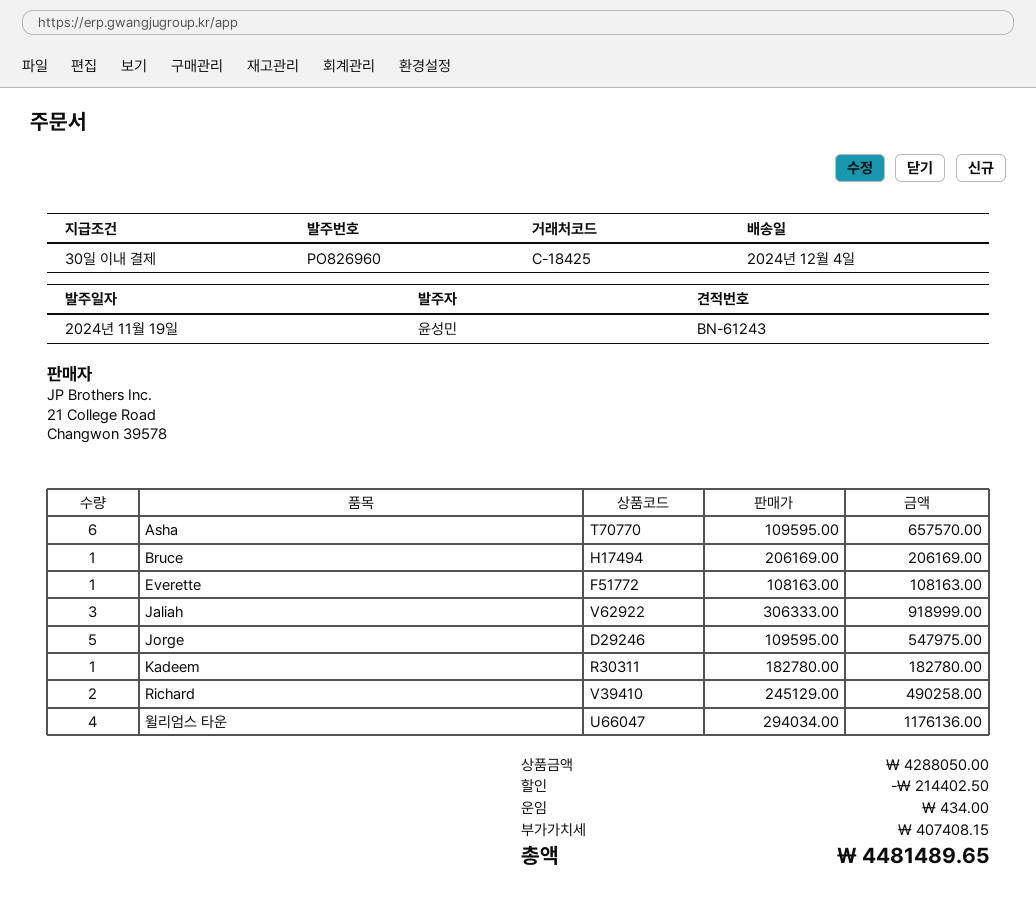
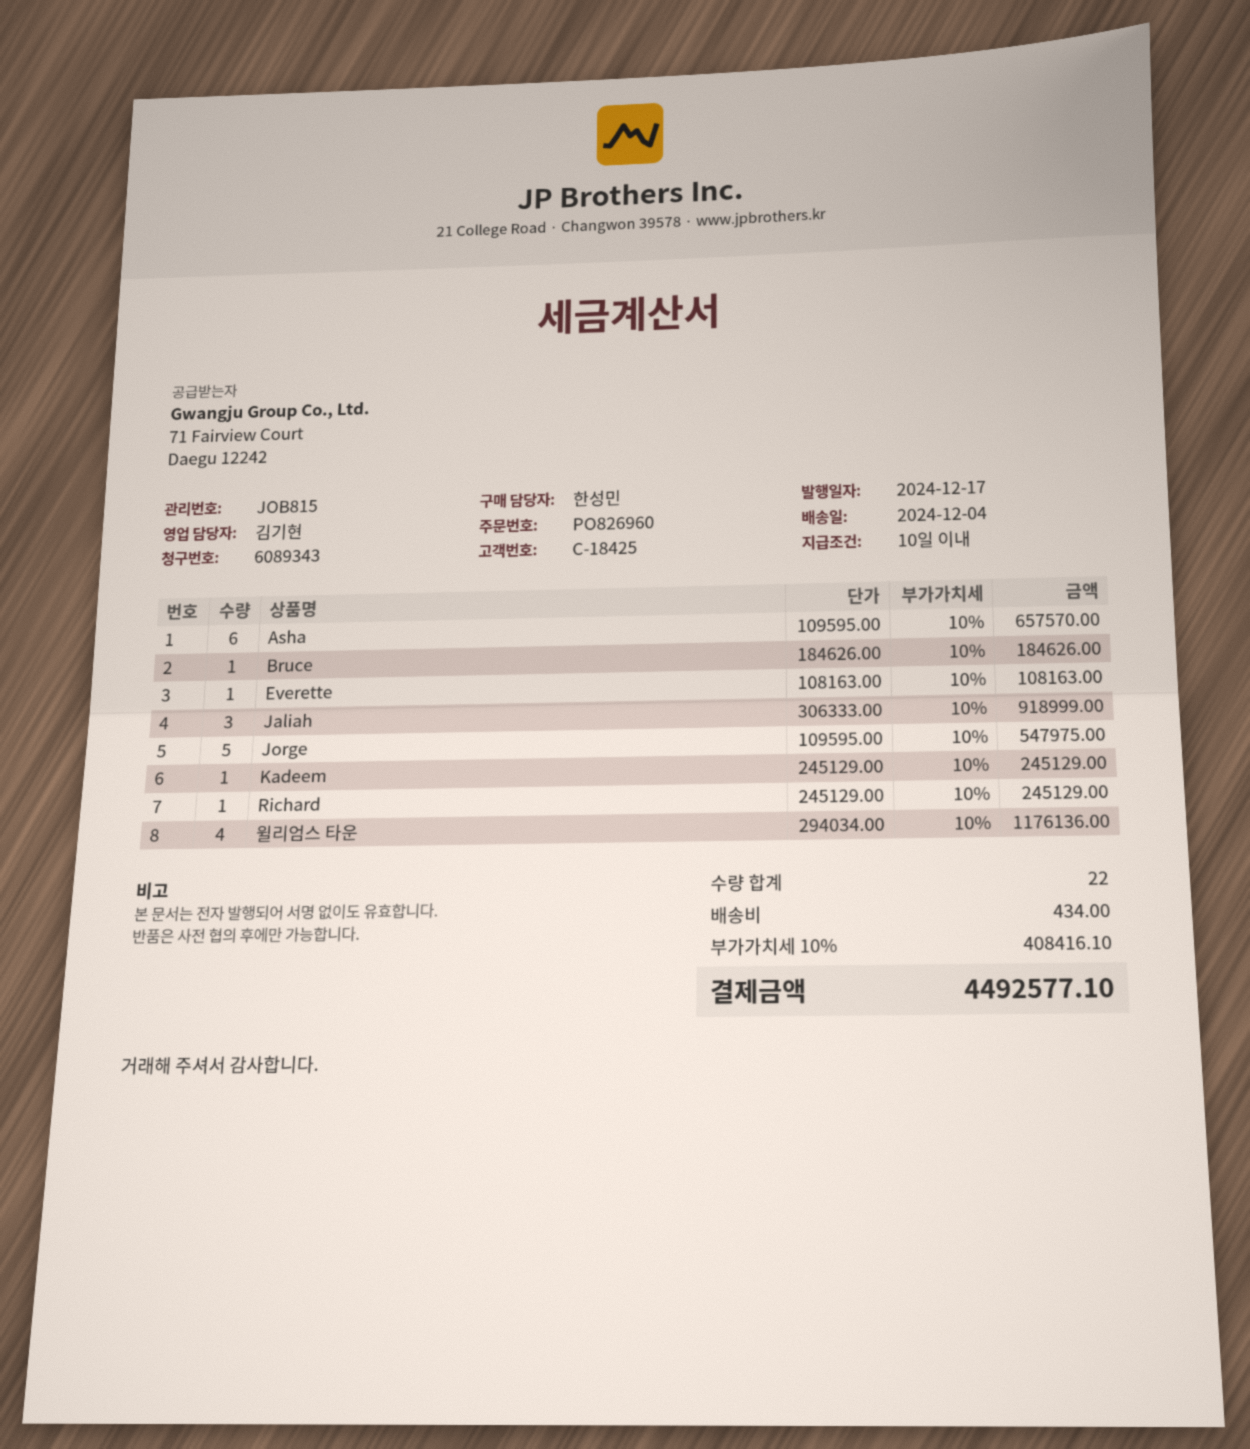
payment terms: 30 days -> 10 days
ordered by: 윤성민 -> 한성민
Bruce: 1 x 206169.00 = 206169.00 -> 1 x 184626.00 = 184626.00
Kadeem: 1 x 182780.00 = 182780.00 -> 1 x 245129.00 = 245129.00
Richard: 2 x 245129.00 = 490258.00 -> 1 x 245129.00 = 245129.00
discount: 214402.50 -> none
tax: 407408.15 -> 408416.10
total: 4481489.65 -> 4492577.10

